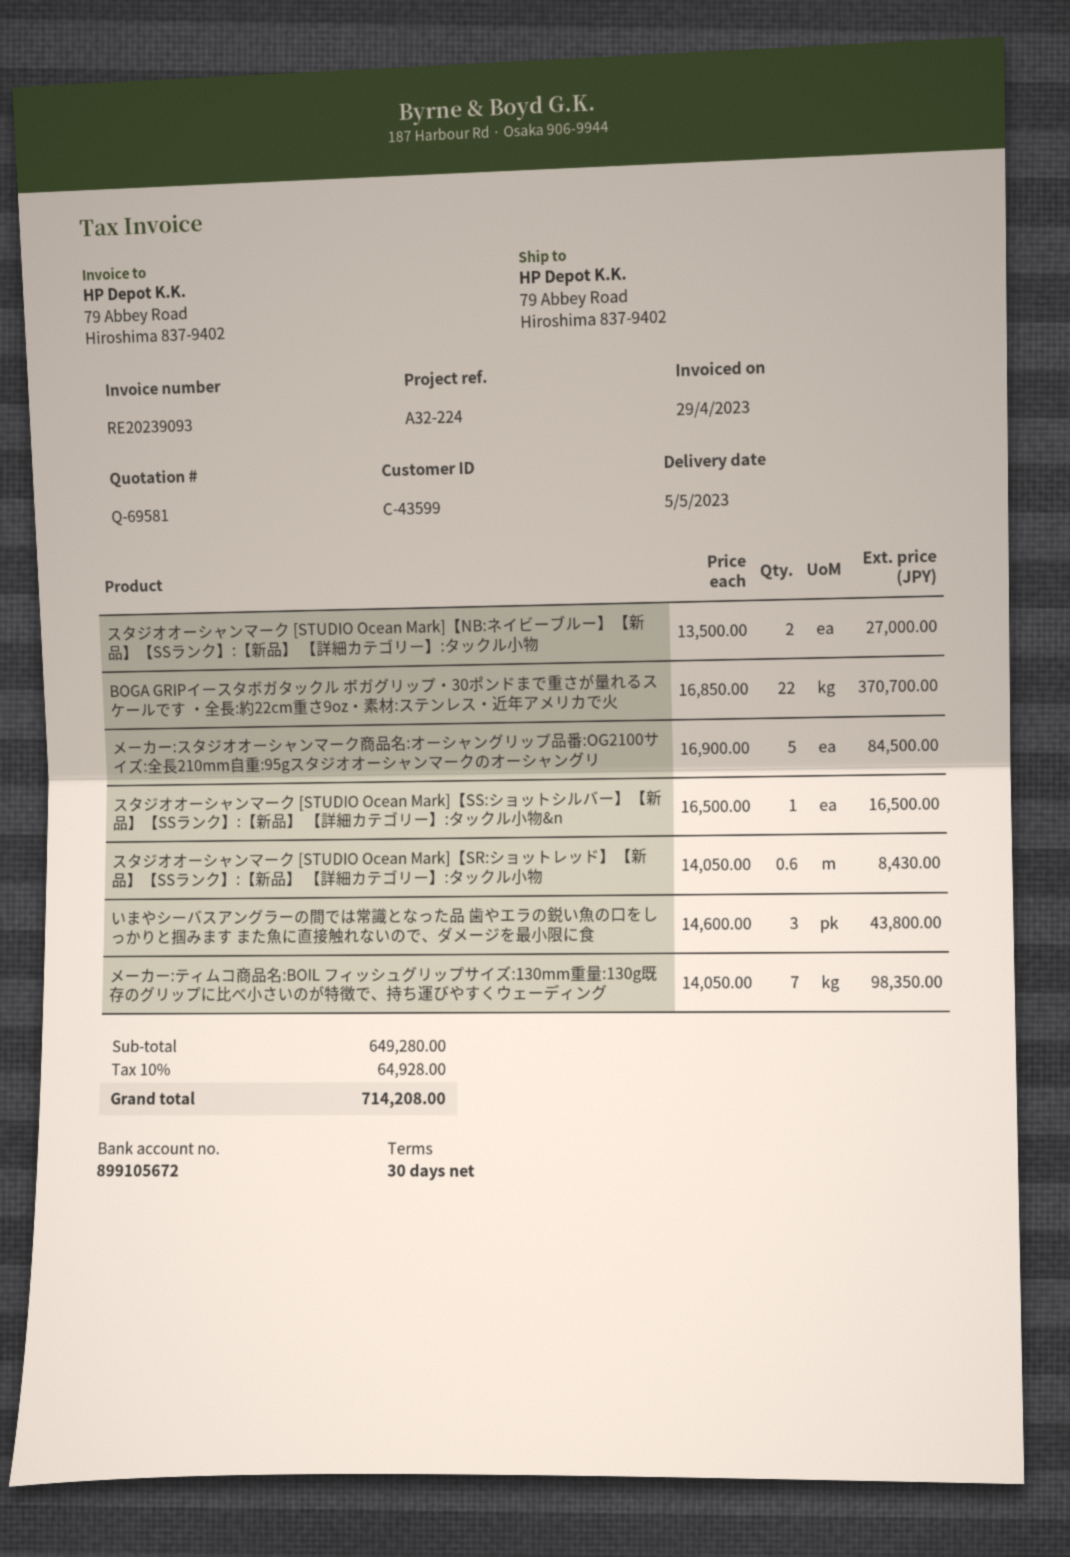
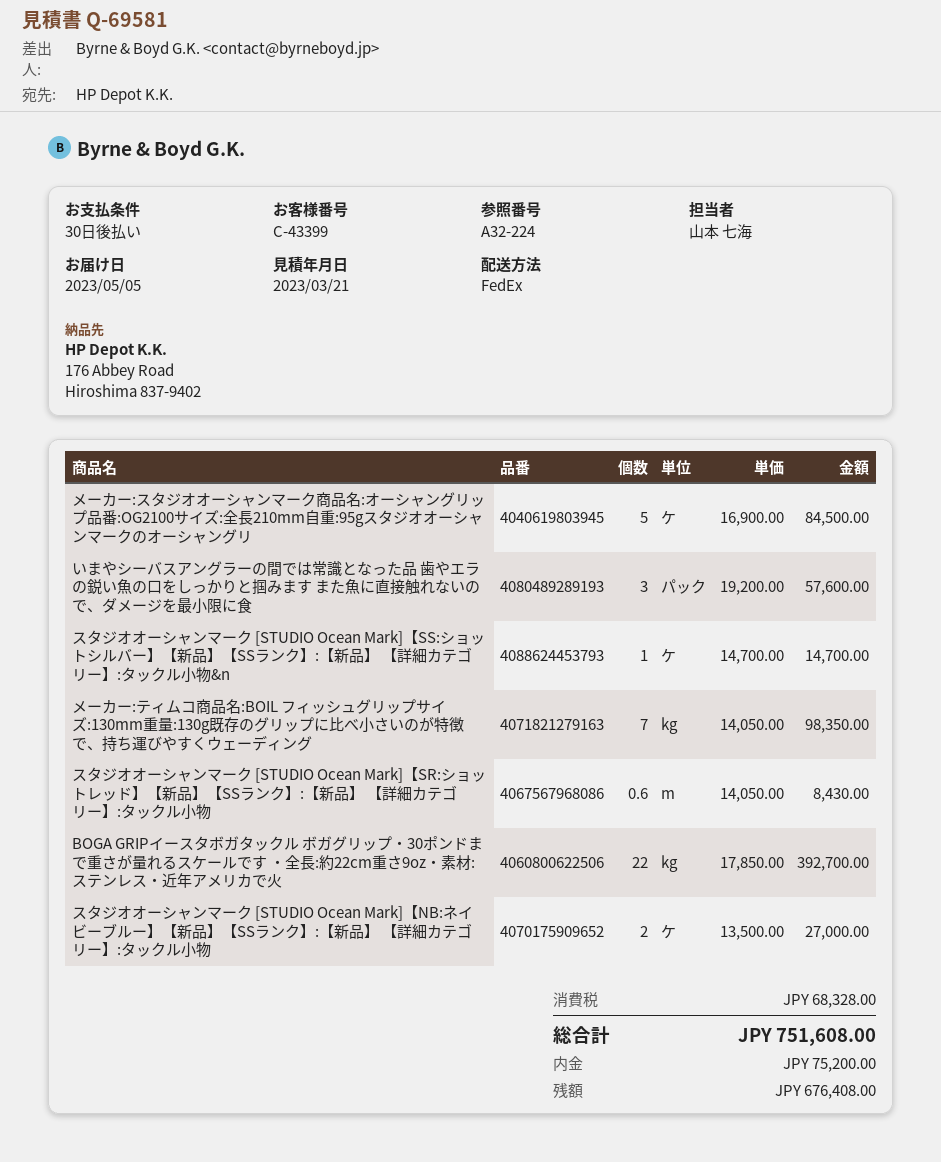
customer number: C-43599 -> C-43399
ship to: 79 Abbey Road, Hiroshima 837-9402 -> 176 Abbey Road, Hiroshima 837-9402
BOGA GRIPイースタボガタックル ボガグリップ・30ポンドまで重さが量れるスケールです ・全長:約22cm重さ9oz・素材:ステンレス・近年アメリカで火: 22 x 16850.00 = 370700.00 -> 22 x 17850.00 = 392700.00
スタジオオーシャンマーク [STUDIO Ocean Mark]【SS:ショットシルバー】【新品】【SSランク】:【新品】 【詳細カテゴリー】:タックル小物&n: 1 x 16500.00 = 16500.00 -> 1 x 14700.00 = 14700.00
いまやシーバスアングラーの間では常識となった品 歯やエラの鋭い魚の口をしっかりと掴みます また魚に直接触れないので、ダメージを最小限に食: 3 x 14600.00 = 43800.00 -> 3 x 19200.00 = 57600.00
tax: 64928.00 -> 68328.00
total: 714208.00 -> 751608.00

